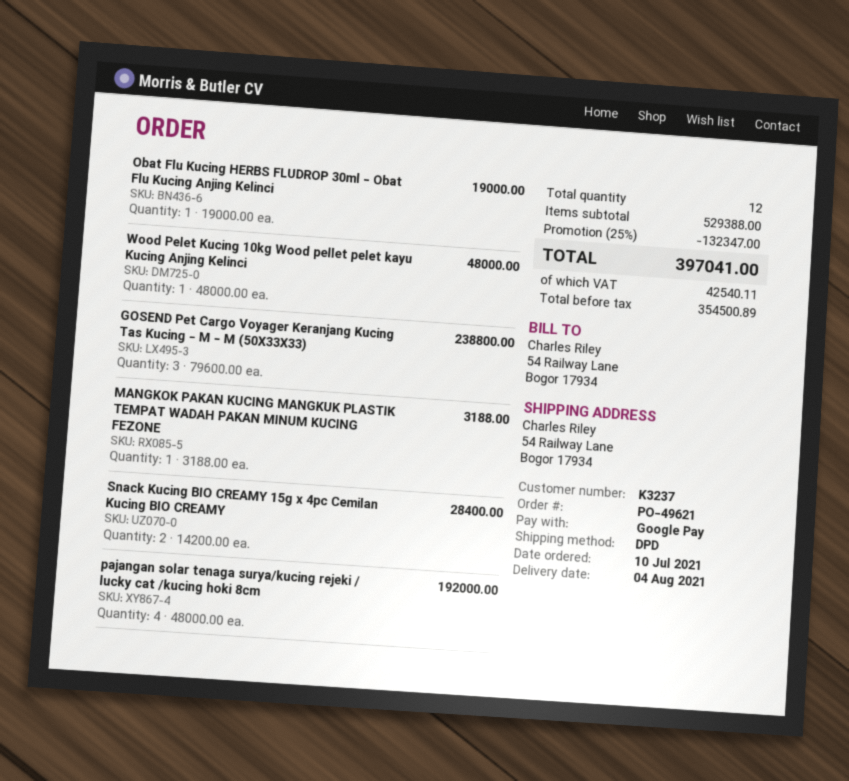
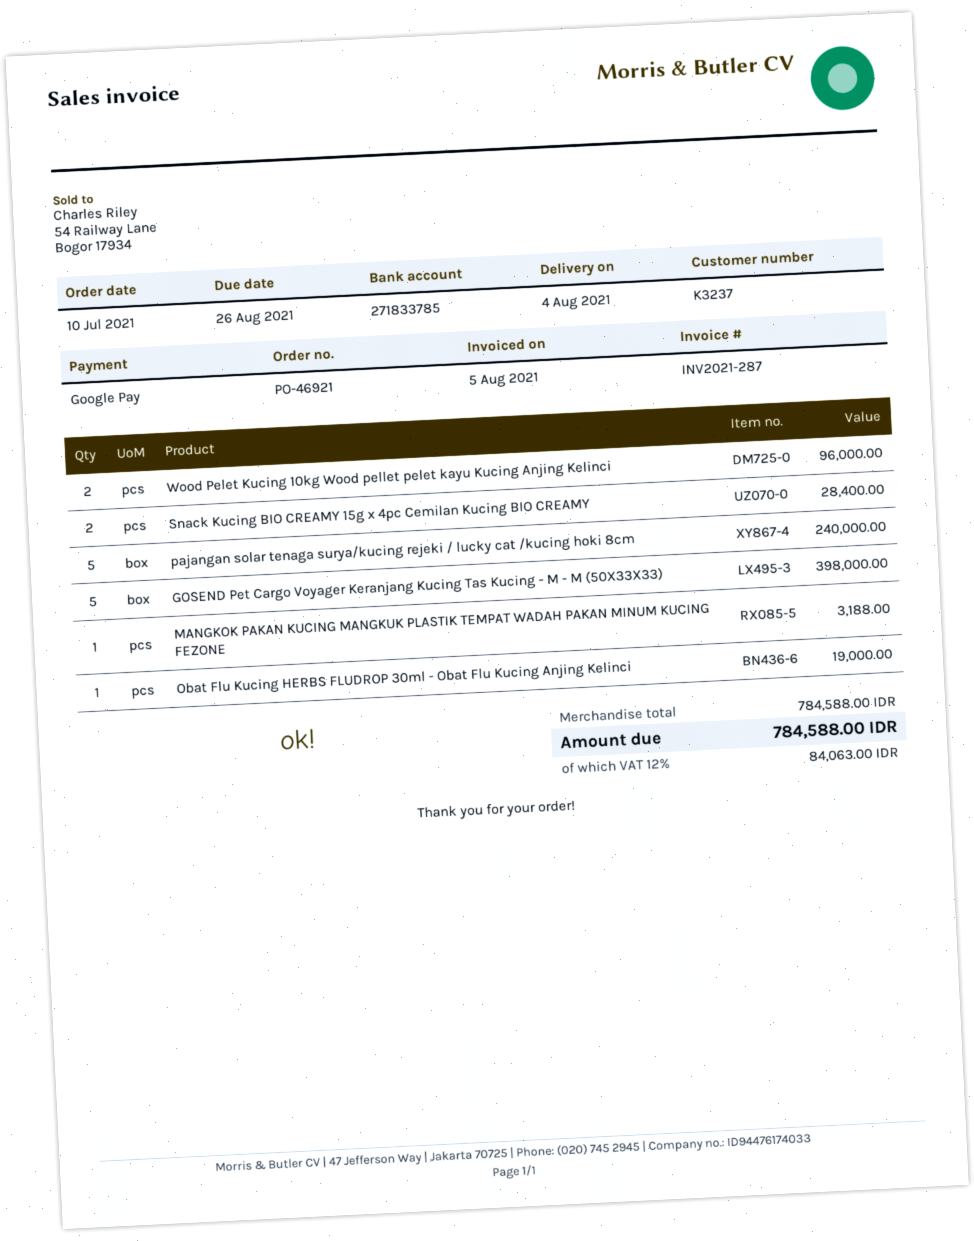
order number: PO-49621 -> PO-46921
Wood Pelet Kucing 10kg Wood pellet pelet kayu Kucing Anjing Kelinci: 1 for 48000.00 -> 2 for 96000.00
GOSEND Pet Cargo Voyager Keranjang Kucing Tas Kucing - M - M (50X33X33): 3 for 238800.00 -> 5 for 398000.00
pajangan solar tenaga surya/kucing rejeki / lucky cat /kucing hoki 8cm: 4 for 192000.00 -> 5 for 240000.00
subtotal: 529388.00 -> 784588.00
discount: 25% = 132347.00 -> none
tax: 42540.11 -> 84063.00
total: 397041.00 -> 784588.00

